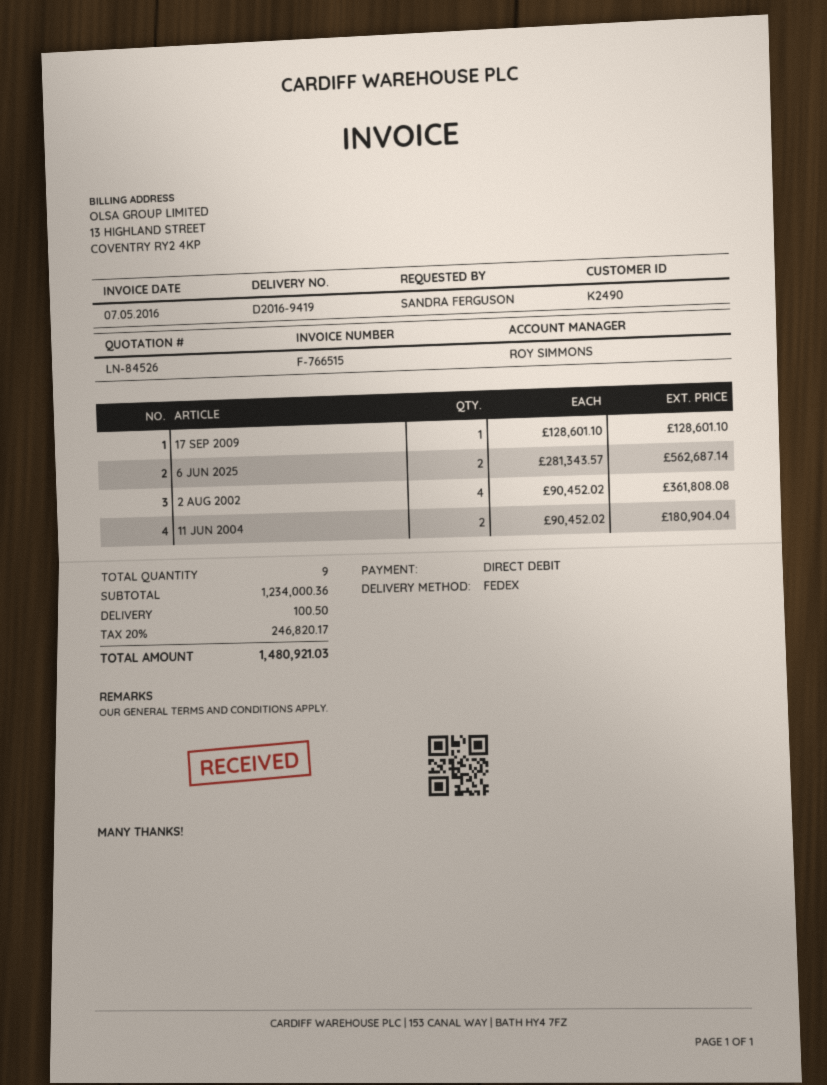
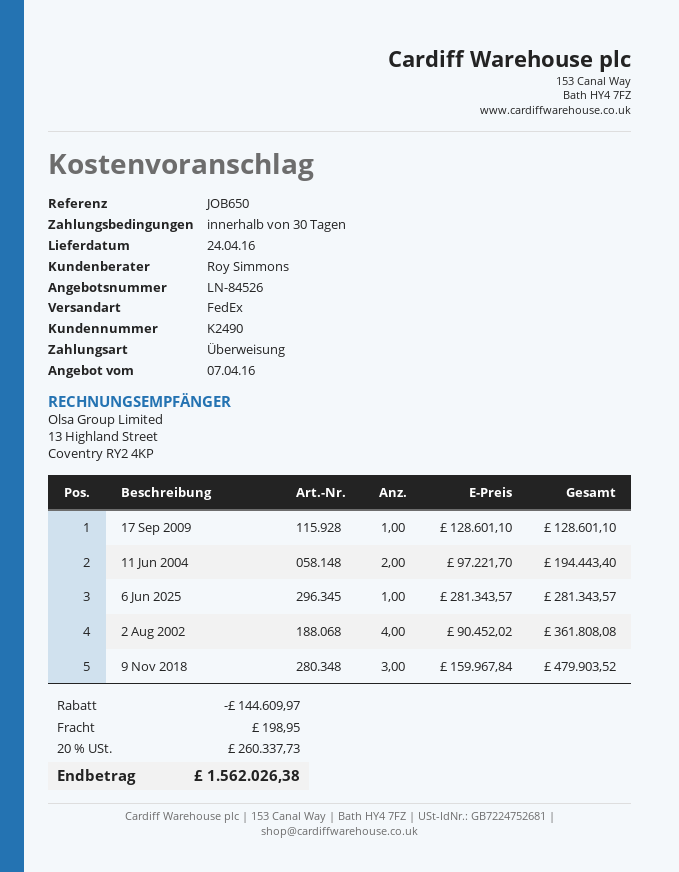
payment method: direct debit -> bank transfer
6 JUN 2025: 2 x 281343.57 = 562687.14 -> 1 x 281343.57 = 281343.57
11 JUN 2004: 2 x 90452.02 = 180904.04 -> 2 x 97221.70 = 194443.40
9 Nov 2018: none -> 3 x 159967.84 = 479903.52
discount: none -> 144609.97
shipping: 100.50 -> 198.95
tax: 20% = 246820.17 -> 20% = 260337.73
total: 1480921.03 -> 1562026.38

